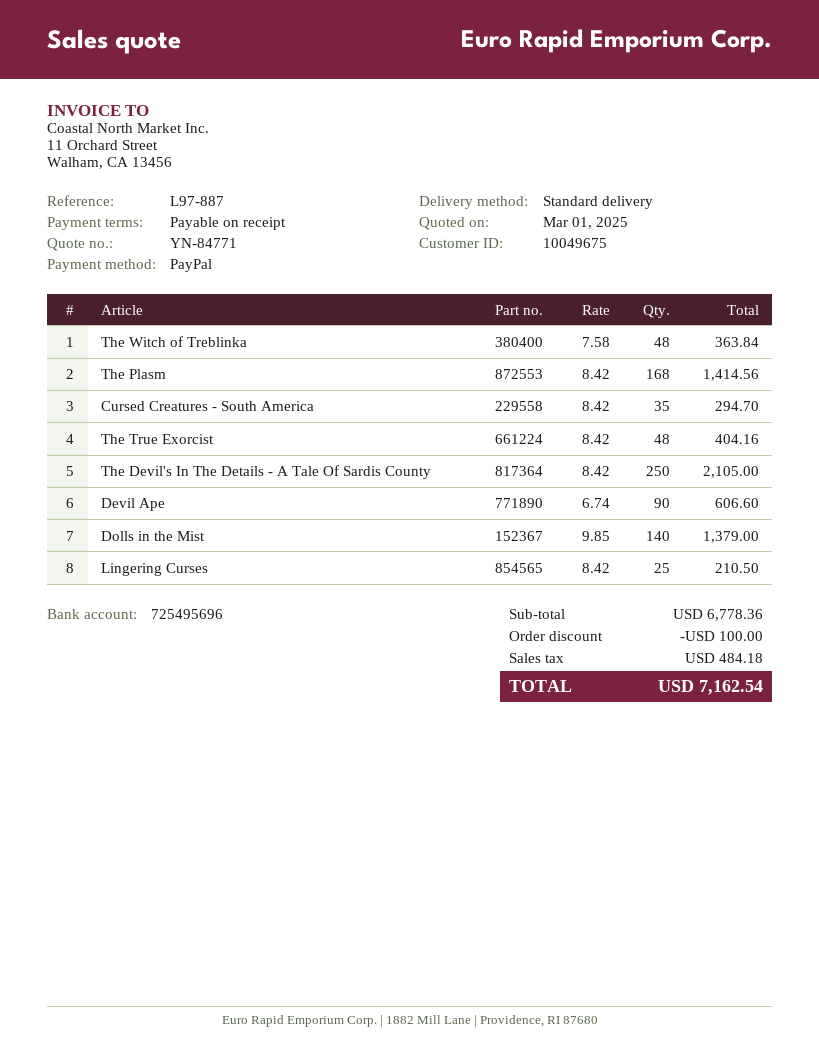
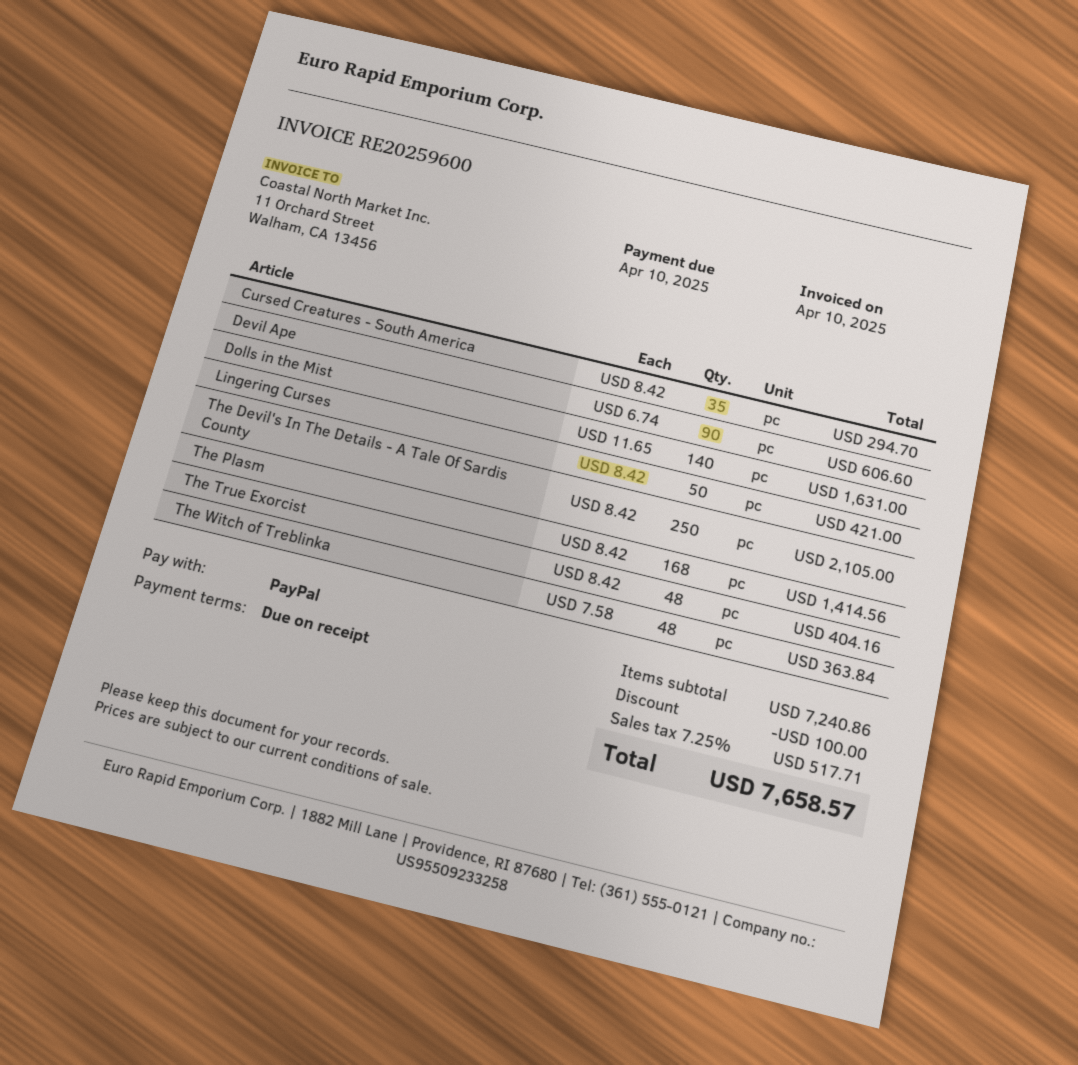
Dolls in the Mist: 140 x 9.85 = 1379.00 -> 140 x 11.65 = 1631.00
Lingering Curses: 25 x 8.42 = 210.50 -> 50 x 8.42 = 421.00
subtotal: 6778.36 -> 7240.86
tax: 484.18 -> 517.71
total: 7162.54 -> 7658.57

